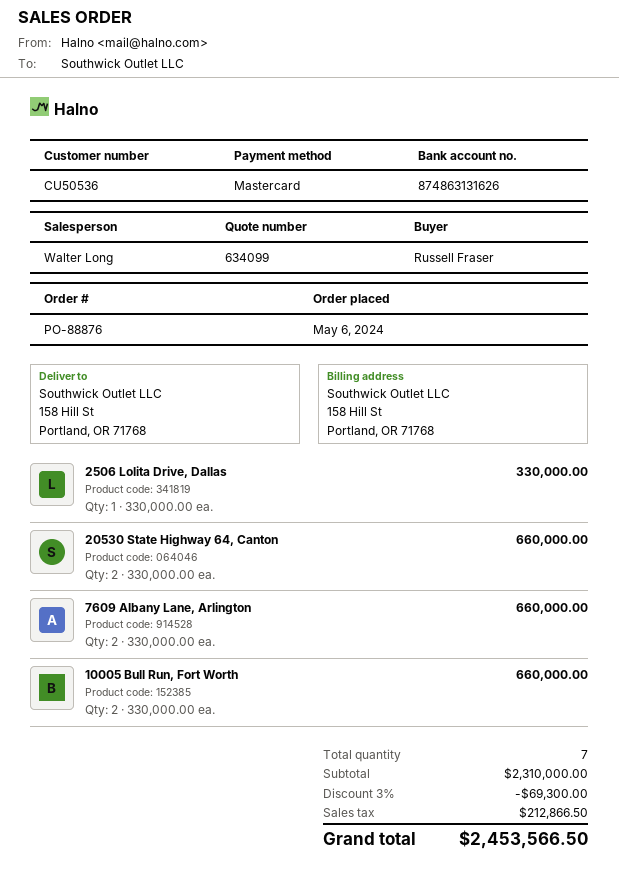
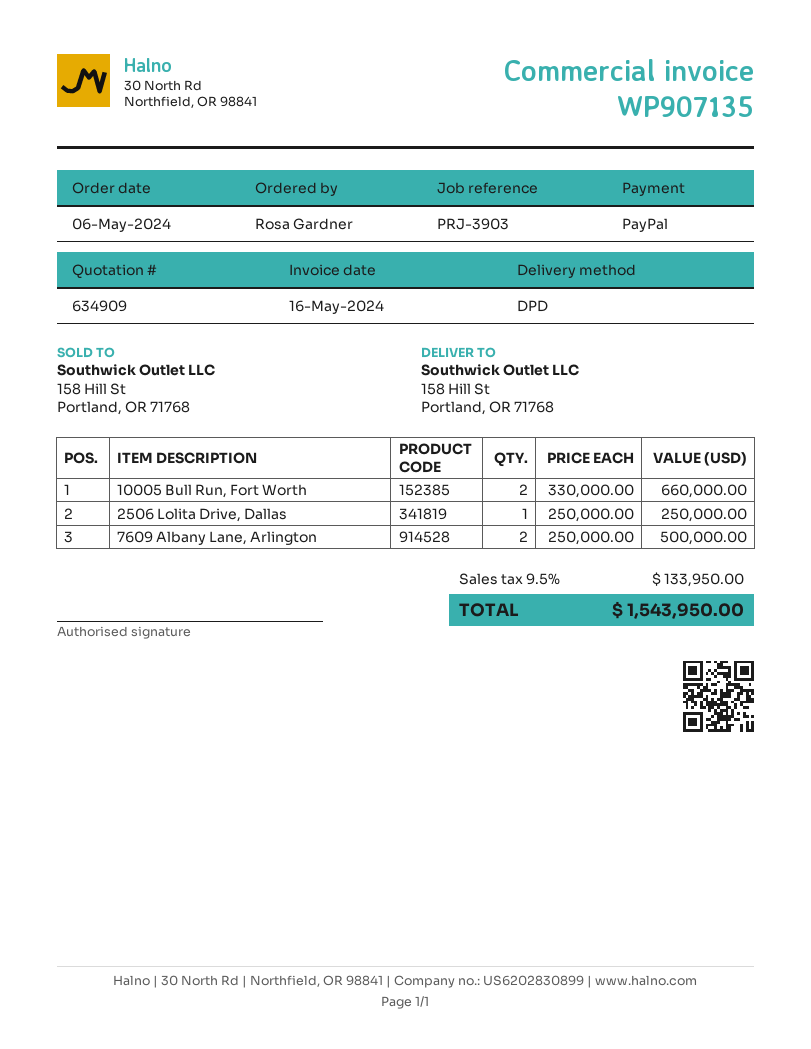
quote number: 634099 -> 634909
ordered by: Russell Fraser -> Rosa Gardner
payment method: Mastercard -> PayPal
2506 Lolita Drive, Dallas: 1 x 330000.00 = 330000.00 -> 1 x 250000.00 = 250000.00
20530 State Highway 64, Canton: 2 x 330000.00 = 660000.00 -> none
7609 Albany Lane, Arlington: 2 x 330000.00 = 660000.00 -> 2 x 250000.00 = 500000.00
discount: 3% = 69300.00 -> none
tax: 212866.50 -> 133950.00
total: 2453566.50 -> 1543950.00

